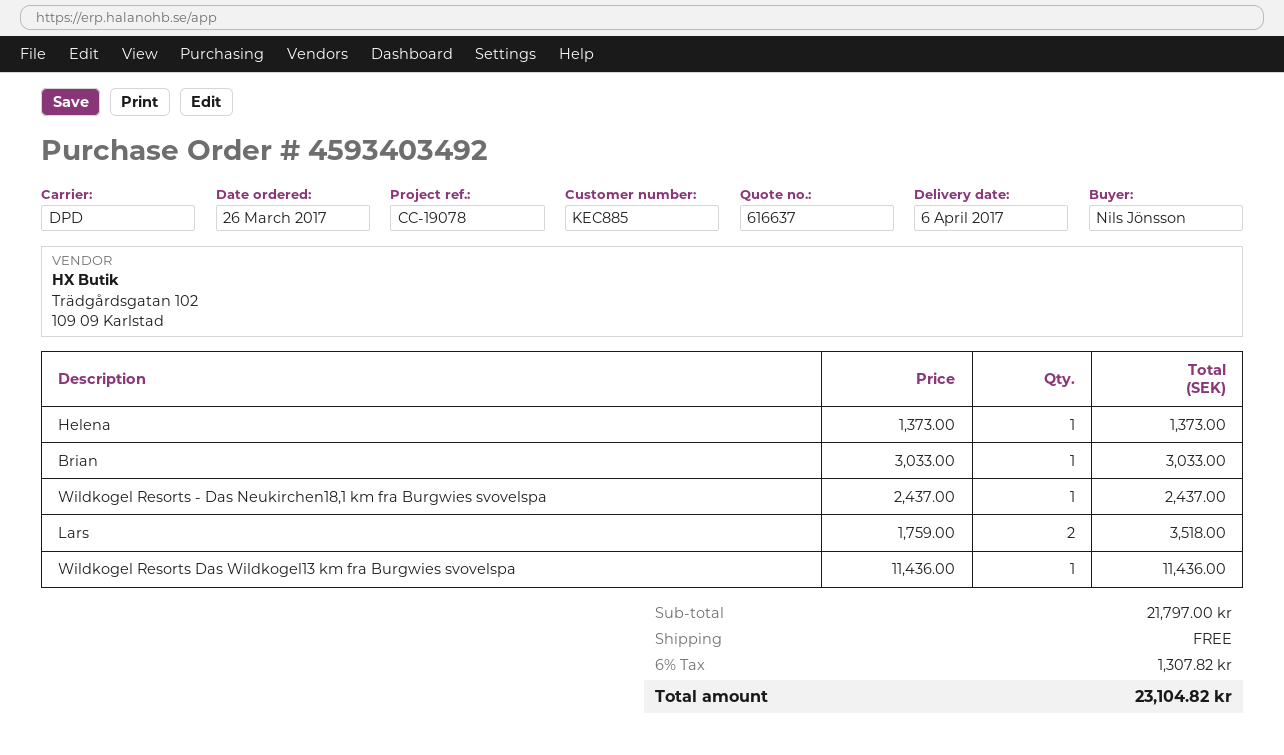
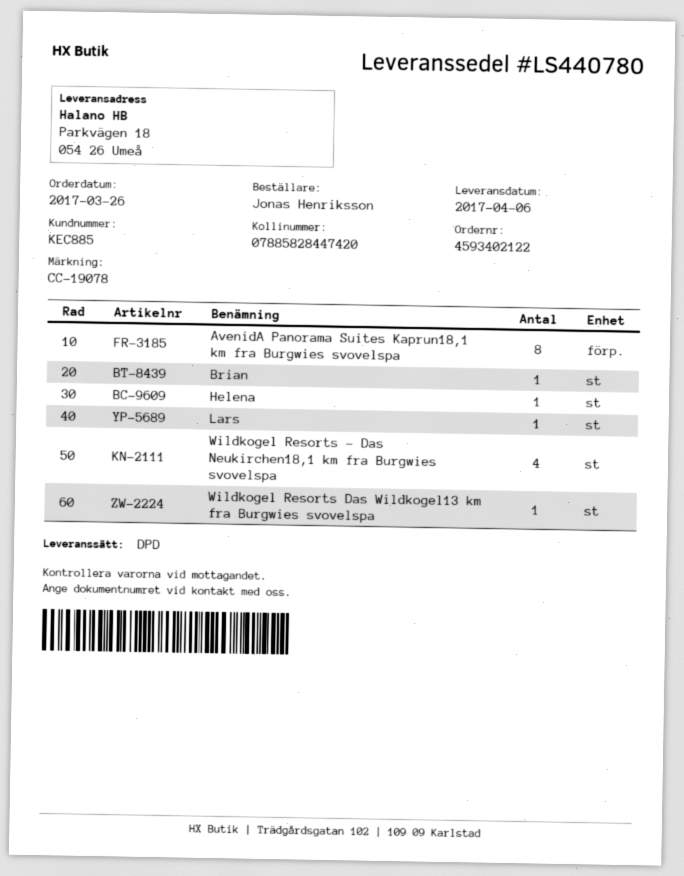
order number: 4593403492 -> 4593402122
ordered by: Nils Jönsson -> Jonas Henriksson
Wildkogel Resorts - Das Neukirchen18,1 km fra Burgwies svovelspa: 1 -> 4
Lars: 2 -> 1
AvenidA Panorama Suites Kaprun18,1 km fra Burgwies svovelspa: none -> 8

